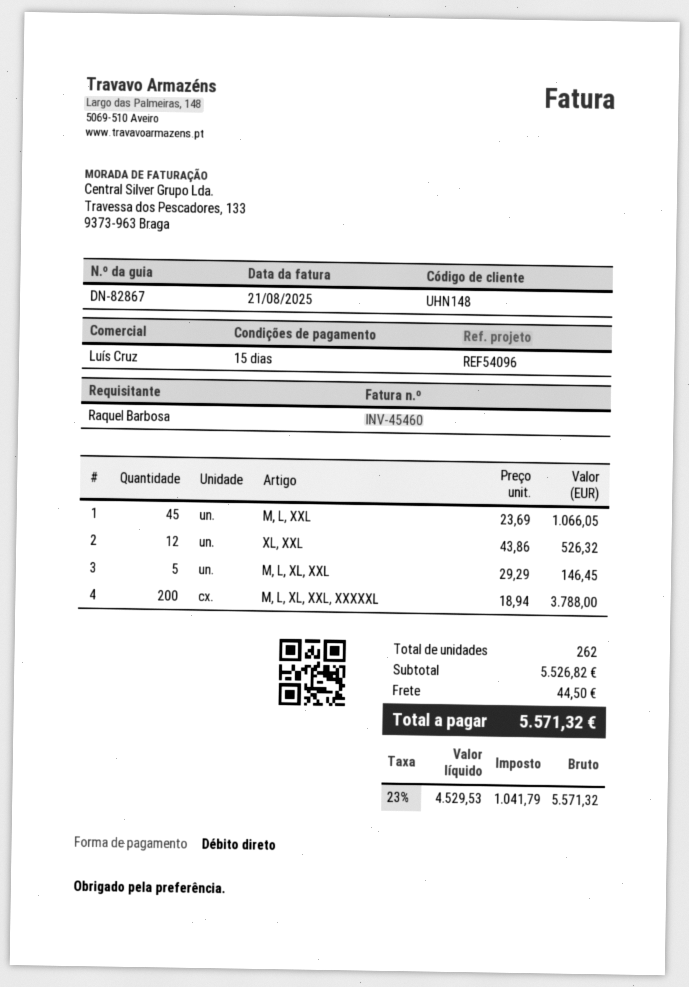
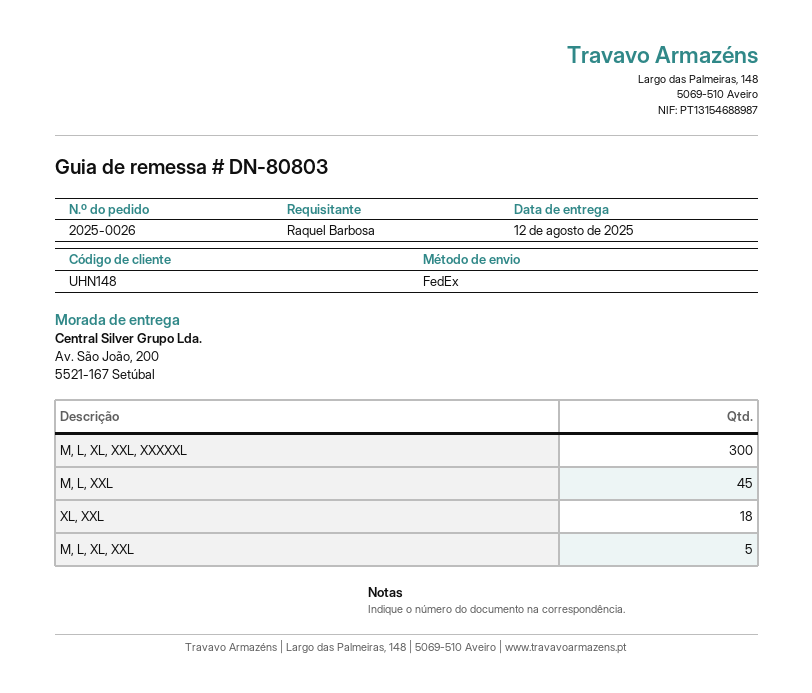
delivery note number: DN-82867 -> DN-80803
XL, XXL: 12 -> 18
M, L, XL, XXL, XXXXXL: 200 -> 300

